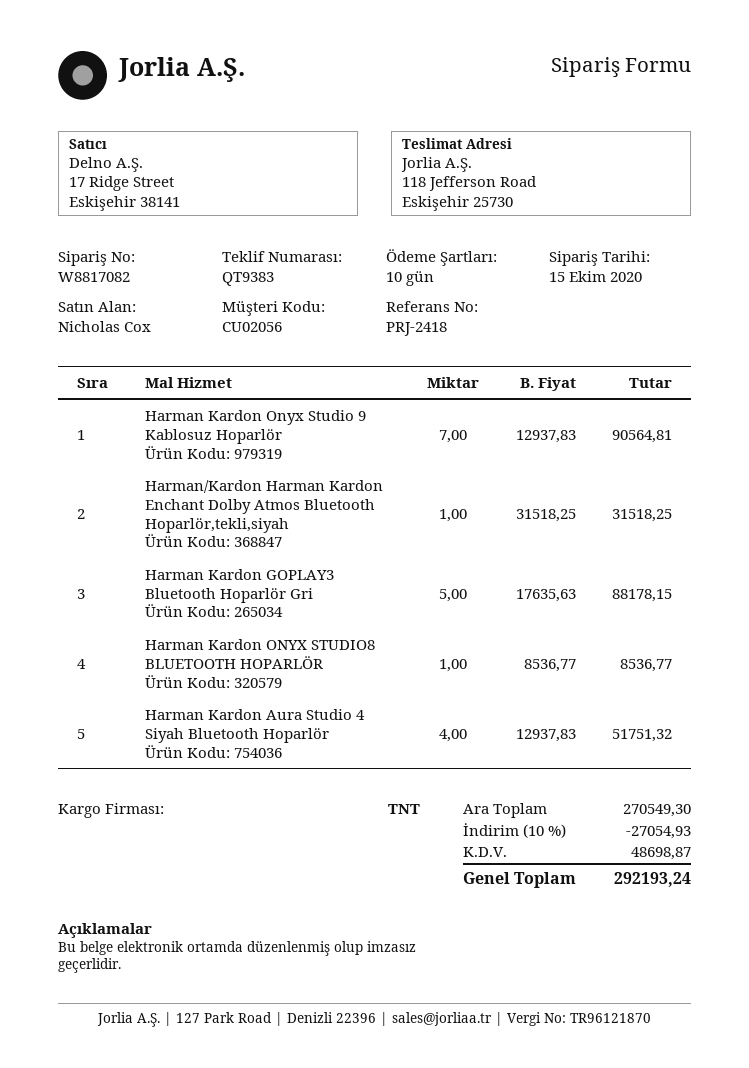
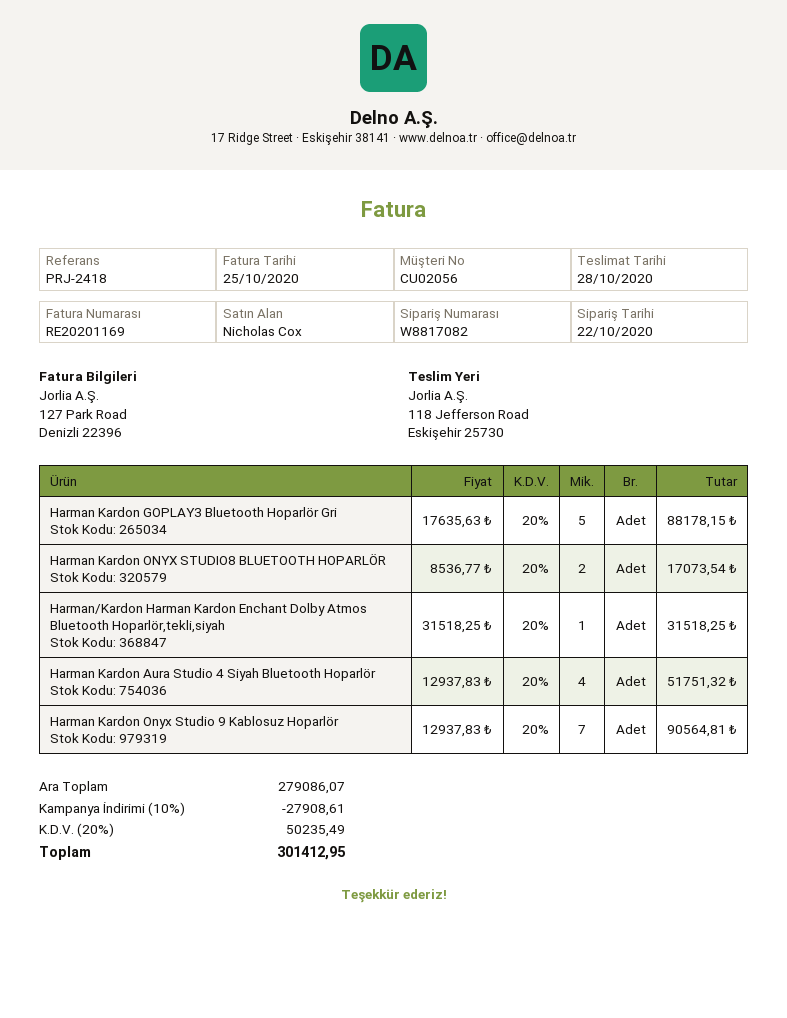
order date: 2020-10-15 -> 2020-10-22
Harman Kardon ONYX STUDIO8 BLUETOOTH HOPARLÖR: 1 x 8536.77 = 8536.77 -> 2 x 8536.77 = 17073.54
subtotal: 270549.30 -> 279086.07
discount: 10% = 27054.93 -> 10% = 27908.61
tax: 48698.87 -> 50235.49
total: 292193.24 -> 301412.95

